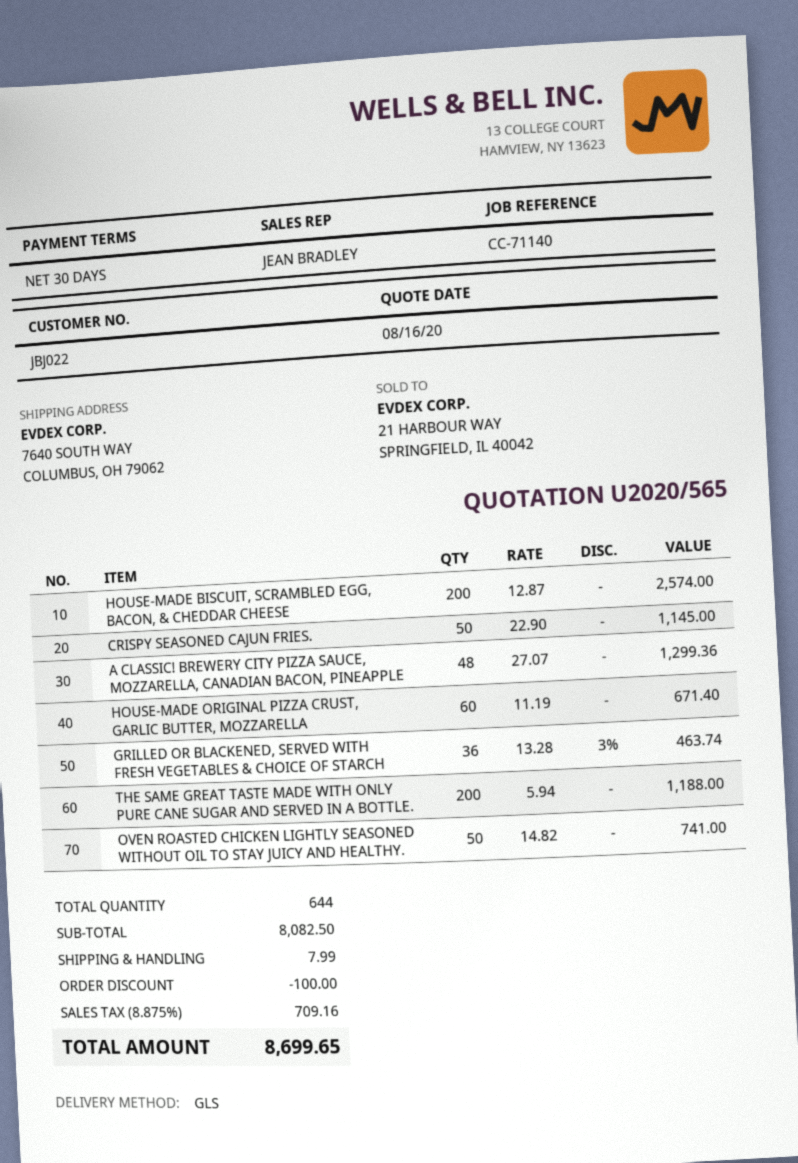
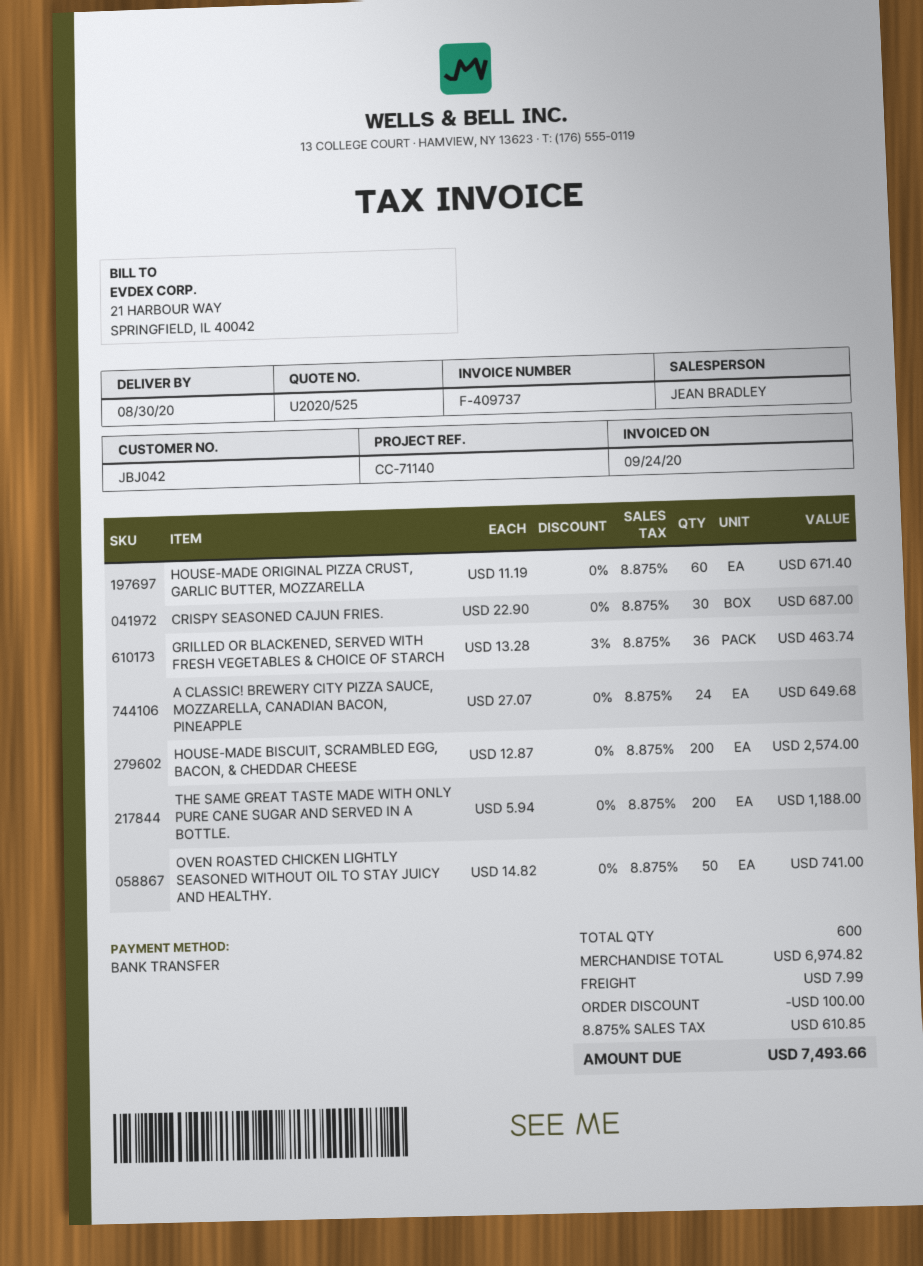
quote number: U2020/565 -> U2020/525
customer number: JBJ022 -> JBJ042
CRISPY SEASONED CAJUN FRIES.: 50 x 22.90 = 1145.00 -> 30 x 22.90 = 687.00
A CLASSIC! BREWERY CITY PIZZA SAUCE, MOZZARELLA, CANADIAN BACON, PINEAPPLE: 48 x 27.07 = 1299.36 -> 24 x 27.07 = 649.68
total quantity: 644 -> 600
subtotal: 8082.50 -> 6974.82
tax: 8.875% = 709.16 -> 8.875% = 610.85
total: 8699.65 -> 7493.66

